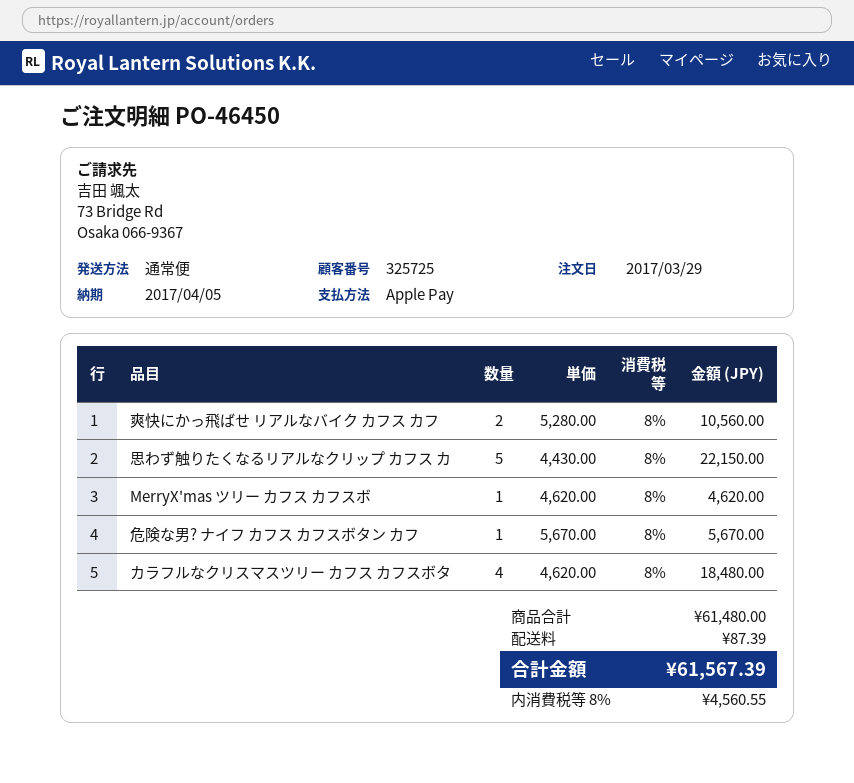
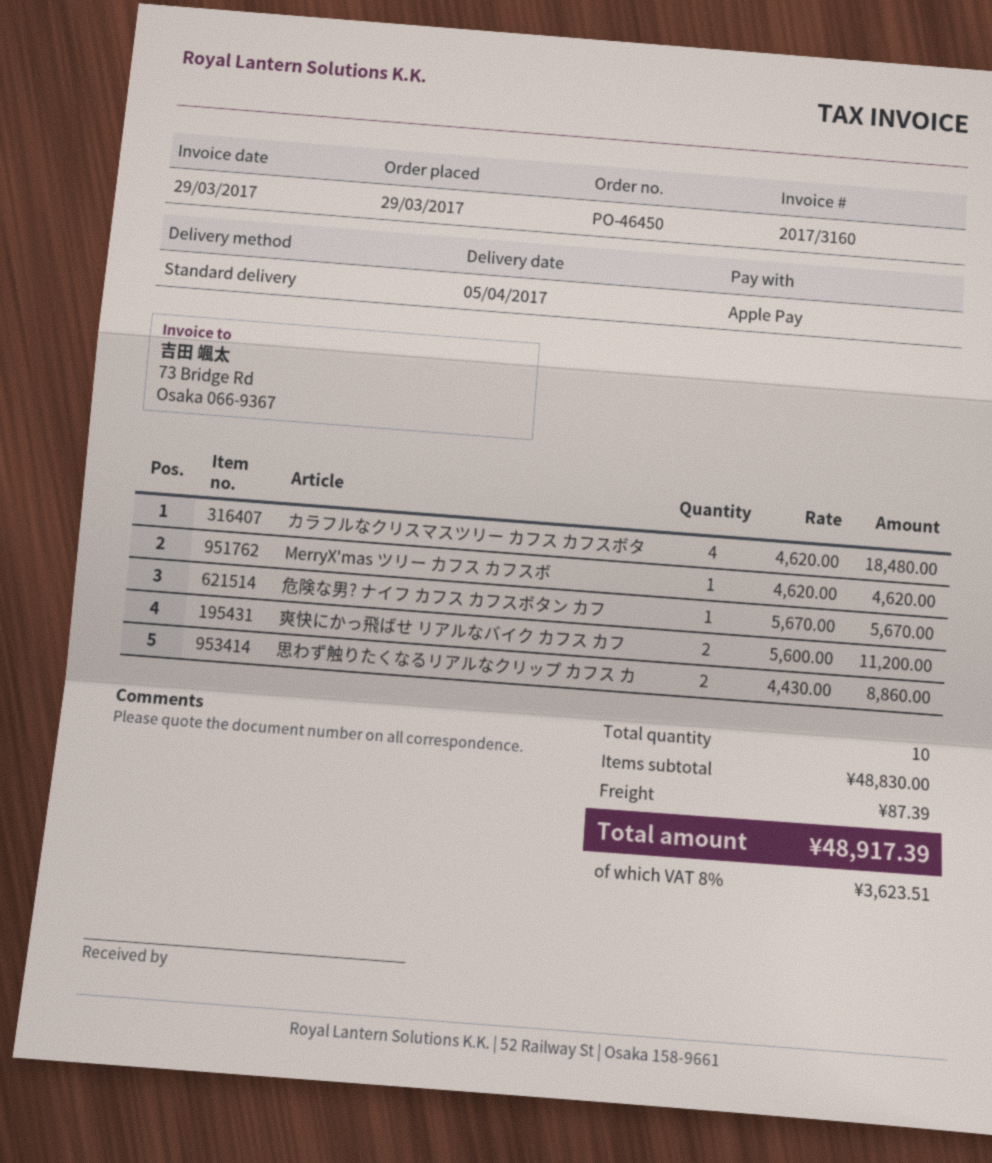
爽快にかっ飛ばせ リアルなバイク カフス カフ: 2 x 5280.00 = 10560.00 -> 2 x 5600.00 = 11200.00
思わず触りたくなるリアルなクリップ カフス カ: 5 x 4430.00 = 22150.00 -> 2 x 4430.00 = 8860.00
subtotal: 61480.00 -> 48830.00
tax: 8% = 4560.55 -> 8% = 3623.51
total: 61567.39 -> 48917.39

